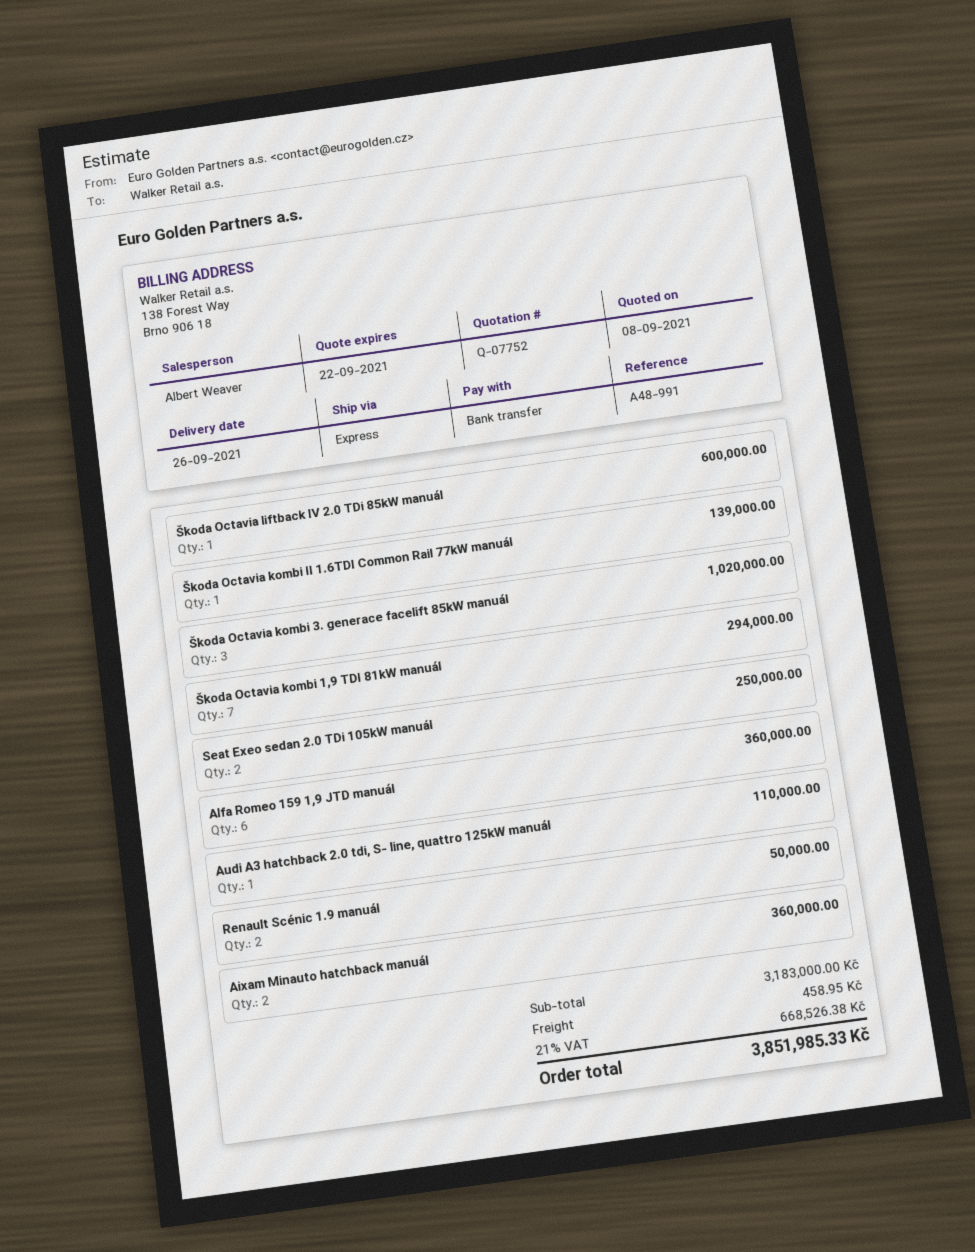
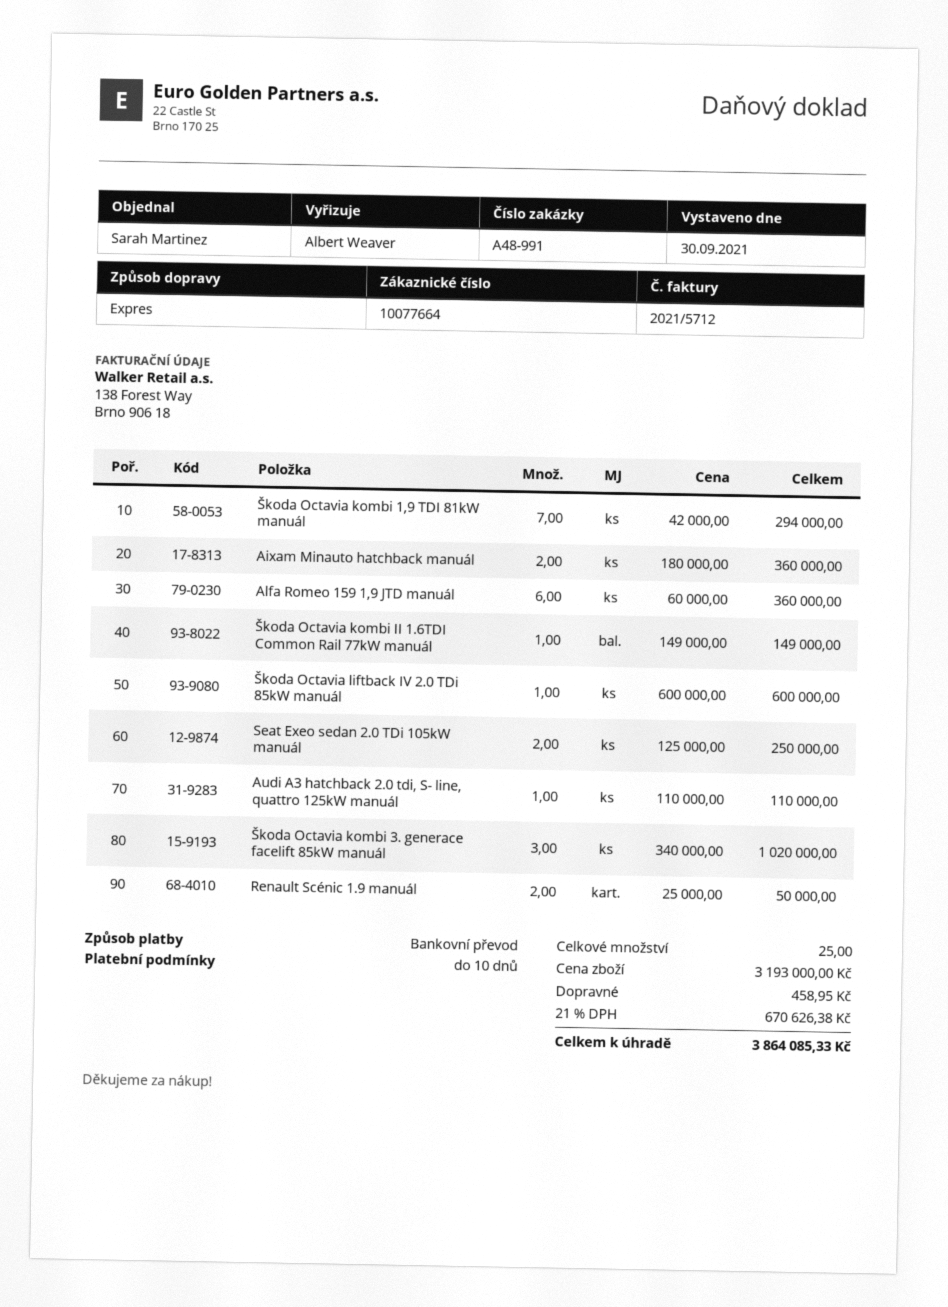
Škoda Octavia kombi II 1.6TDI Common Rail 77kW manuál: 1 for 139000.00 -> 1 for 149000.00
subtotal: 3183000.00 -> 3193000.00
tax: 21% = 668526.38 -> 21% = 670626.38
total: 3851985.33 -> 3864085.33

